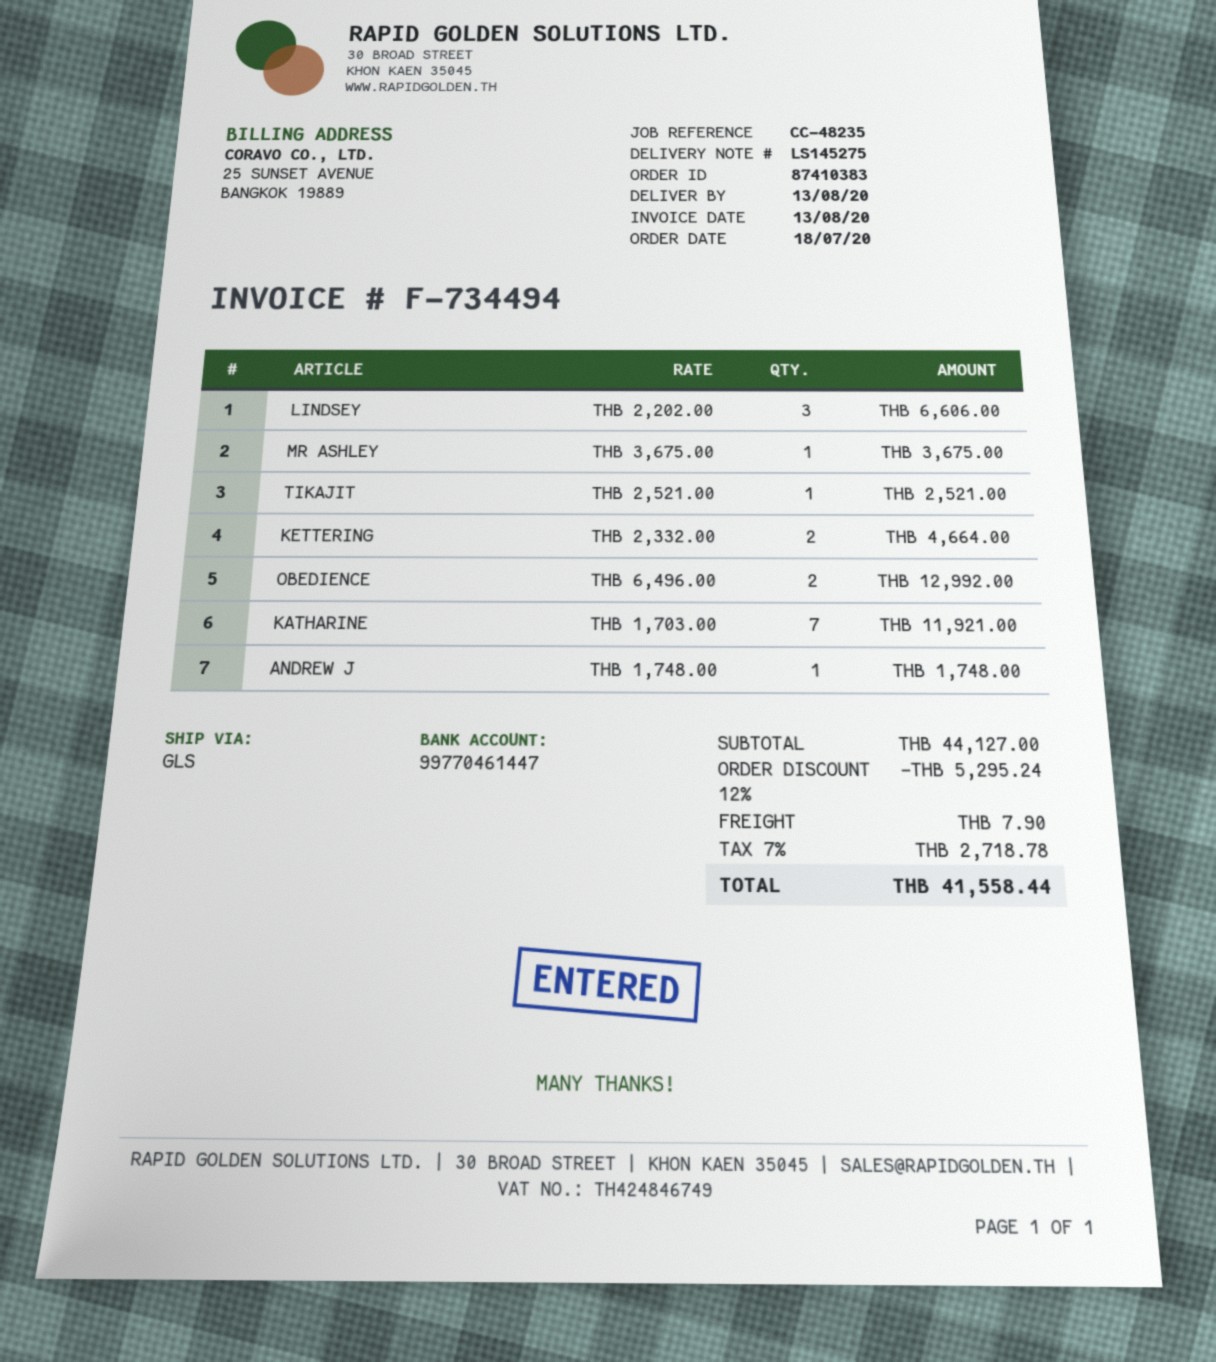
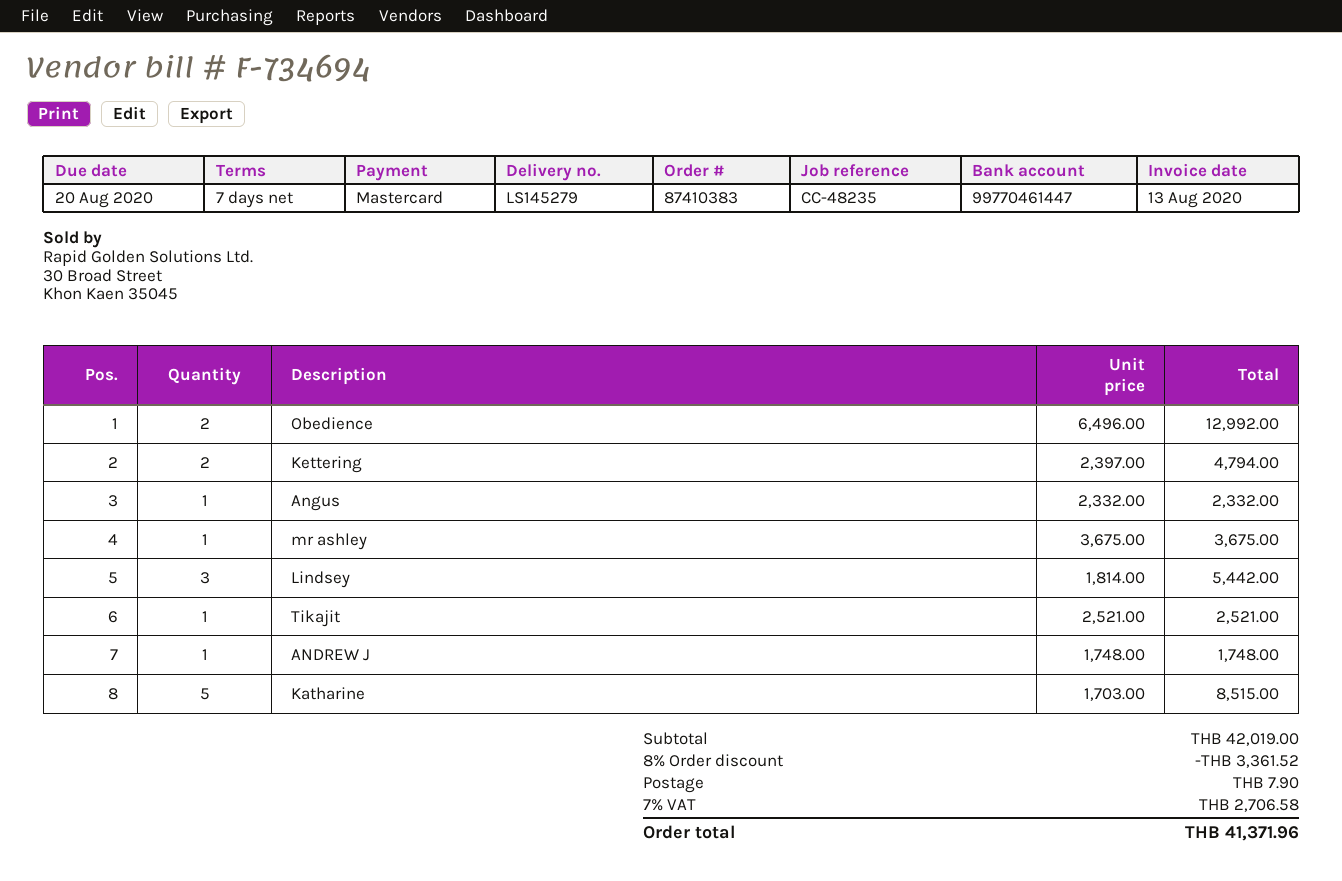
delivery note number: LS145275 -> LS145279
invoice number: F-734494 -> F-734694
LINDSEY: 3 x 2202.00 = 6606.00 -> 3 x 1814.00 = 5442.00
KETTERING: 2 x 2332.00 = 4664.00 -> 2 x 2397.00 = 4794.00
KATHARINE: 7 x 1703.00 = 11921.00 -> 5 x 1703.00 = 8515.00
Angus: none -> 1 x 2332.00 = 2332.00
subtotal: 44127.00 -> 42019.00
discount: 12% = 5295.24 -> 8% = 3361.52
tax: 7% = 2718.78 -> 7% = 2706.58
total: 41558.44 -> 41371.96

